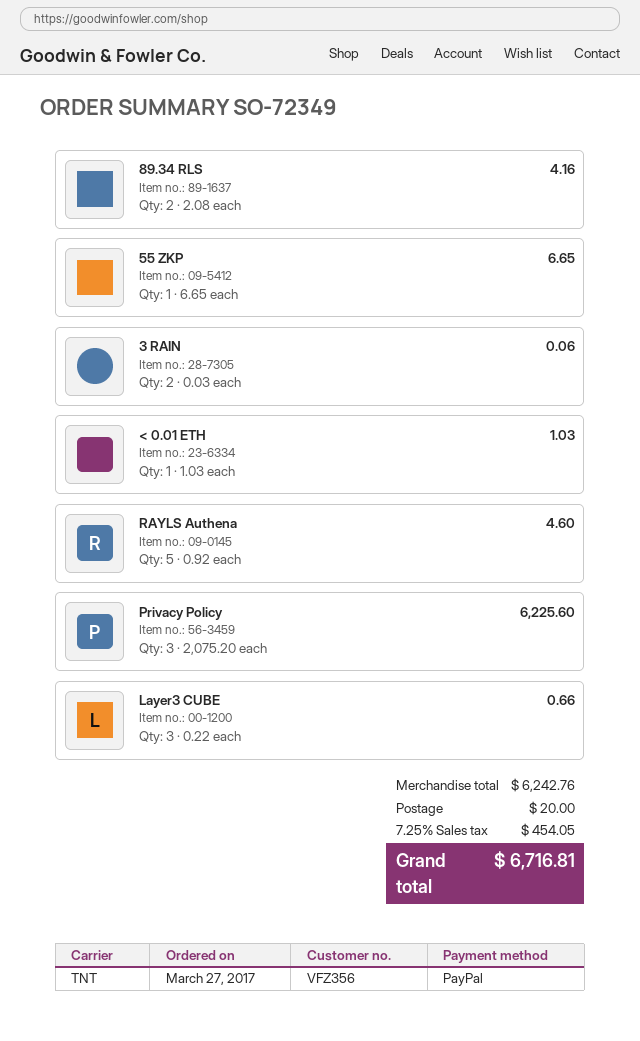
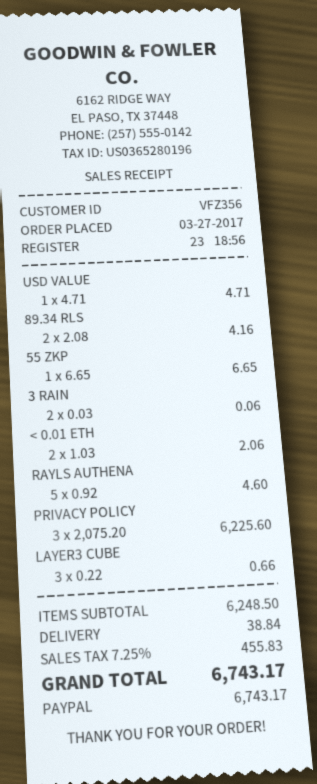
< 0.01 ETH: 1 x 1.03 = 1.03 -> 2 x 1.03 = 2.06
USD VALUE: none -> 1 x 4.71 = 4.71
subtotal: 6242.76 -> 6248.50
shipping: 20.00 -> 38.84
tax: 7.25% = 454.05 -> 7.25% = 455.83
total: 6716.81 -> 6743.17

